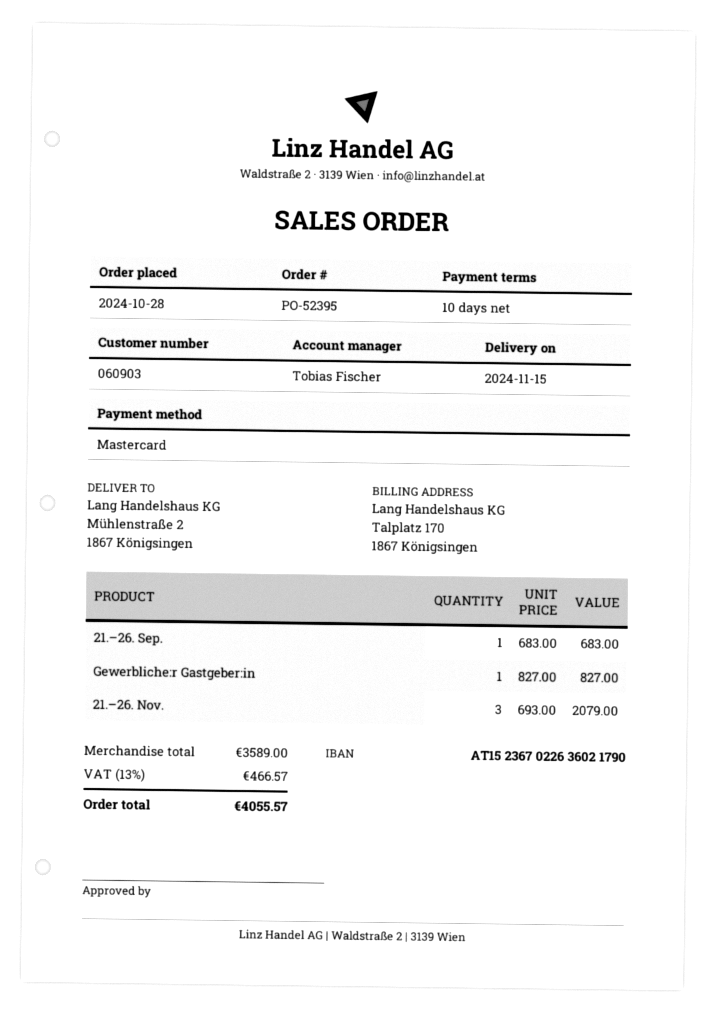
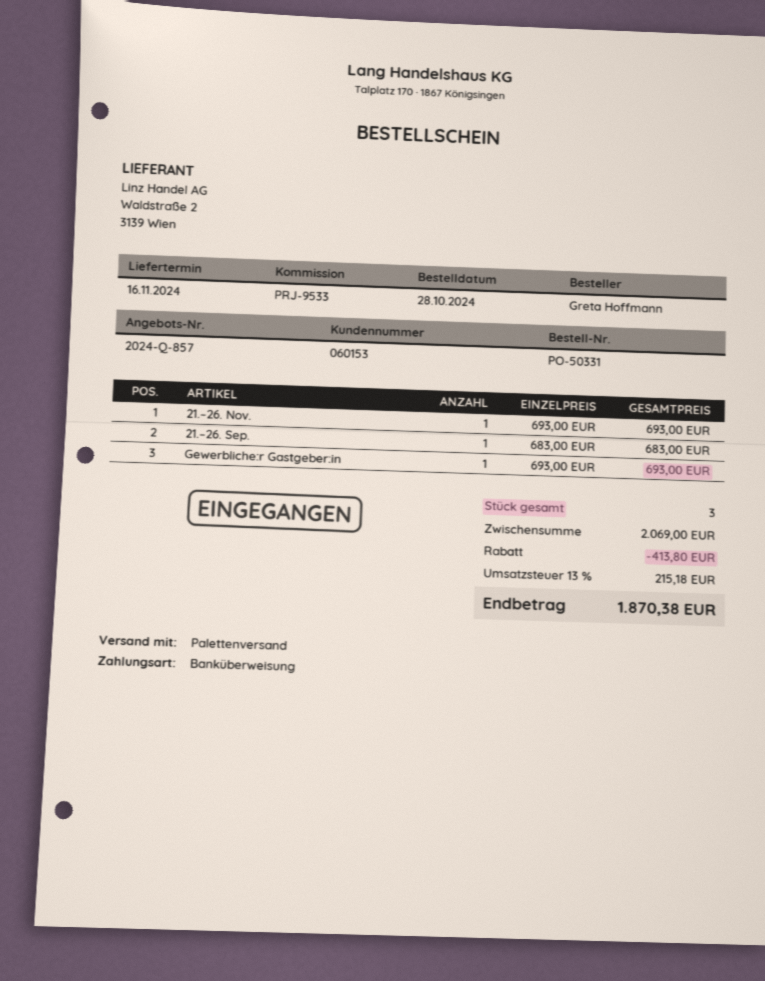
order number: PO-52395 -> PO-50331
delivery date: 2024-11-15 -> 2024-11-16
customer number: 060903 -> 060153
payment method: Mastercard -> bank transfer
Gewerbliche:r Gastgeber:in: 1 x 827.00 = 827.00 -> 1 x 693.00 = 693.00
21.–26. Nov.: 3 x 693.00 = 2079.00 -> 1 x 693.00 = 693.00
subtotal: 3589.00 -> 2069.00
discount: none -> 413.80
tax: 13% = 466.57 -> 13% = 215.18
total: 4055.57 -> 1870.38

